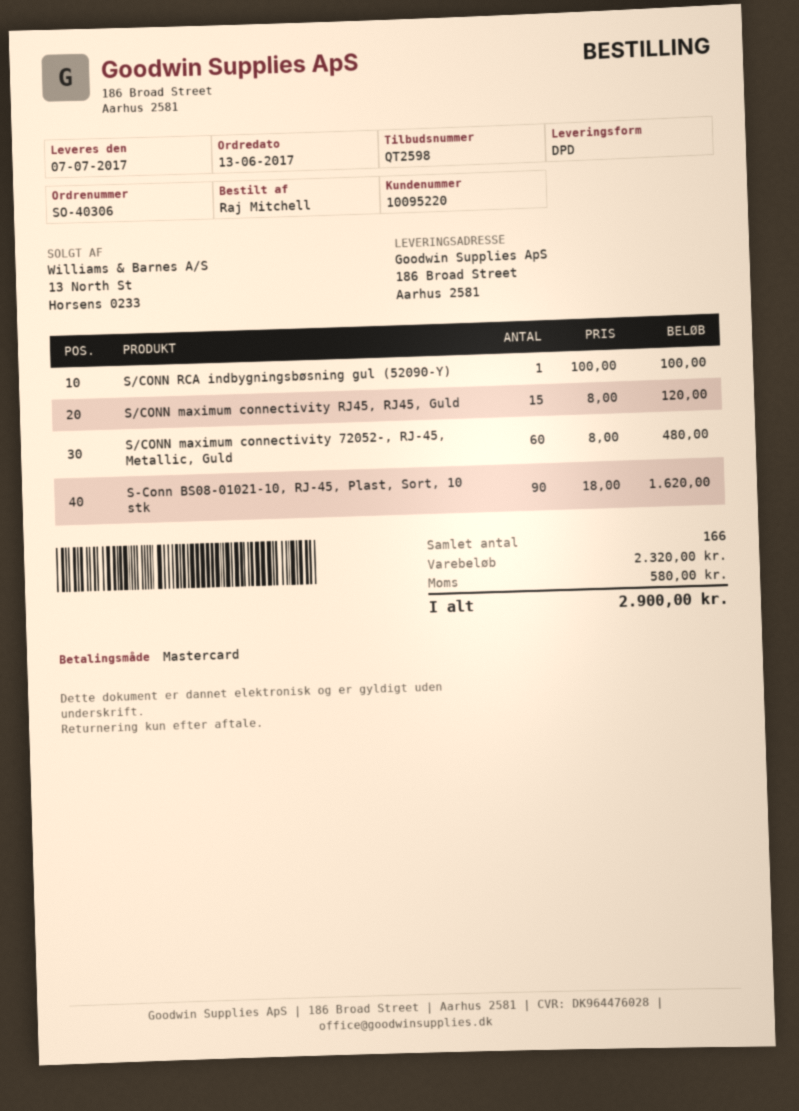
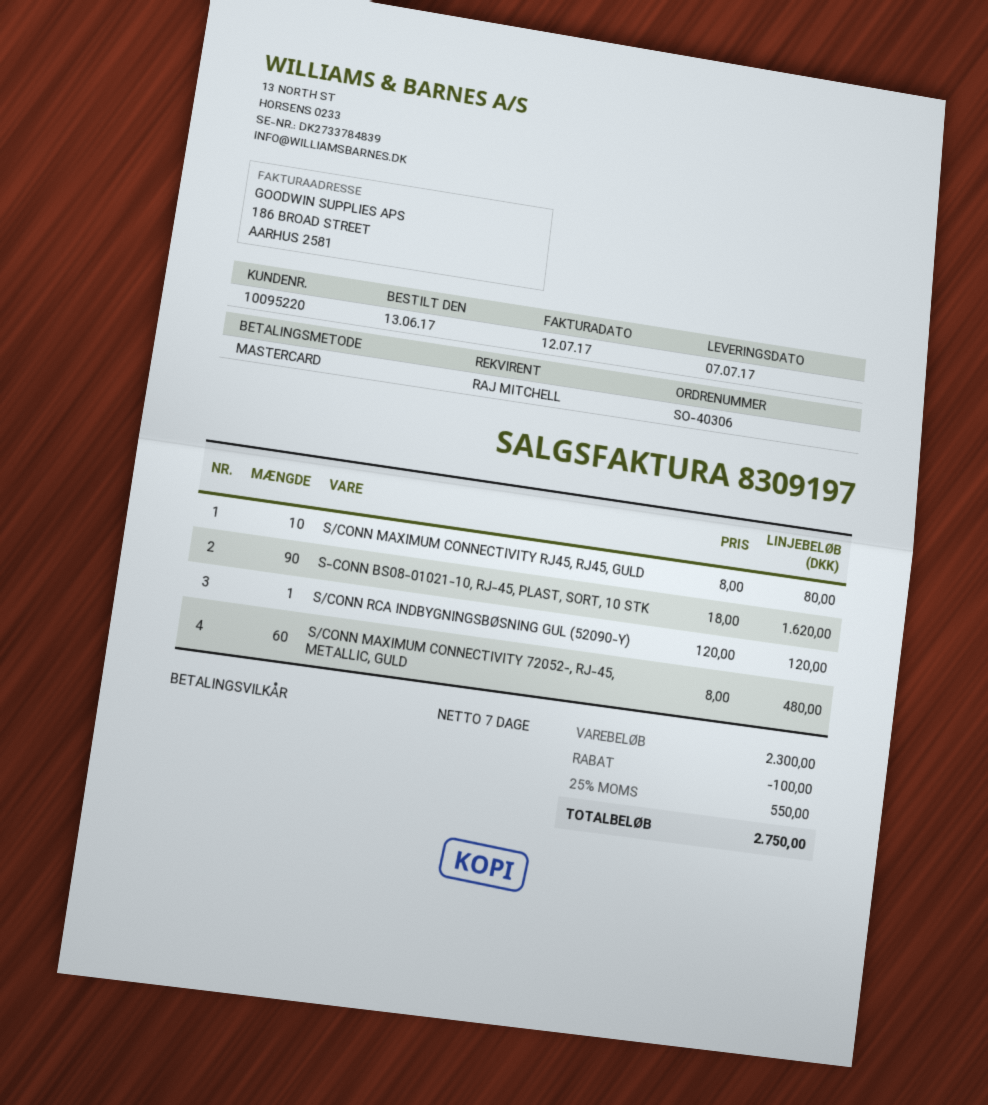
S/CONN RCA indbygningsbøsning gul (52090-Y): 1 x 100.00 = 100.00 -> 1 x 120.00 = 120.00
S/CONN maximum connectivity RJ45, RJ45, Guld: 15 x 8.00 = 120.00 -> 10 x 8.00 = 80.00
subtotal: 2320.00 -> 2300.00
discount: none -> 100.00
tax: 580.00 -> 550.00
total: 2900.00 -> 2750.00

